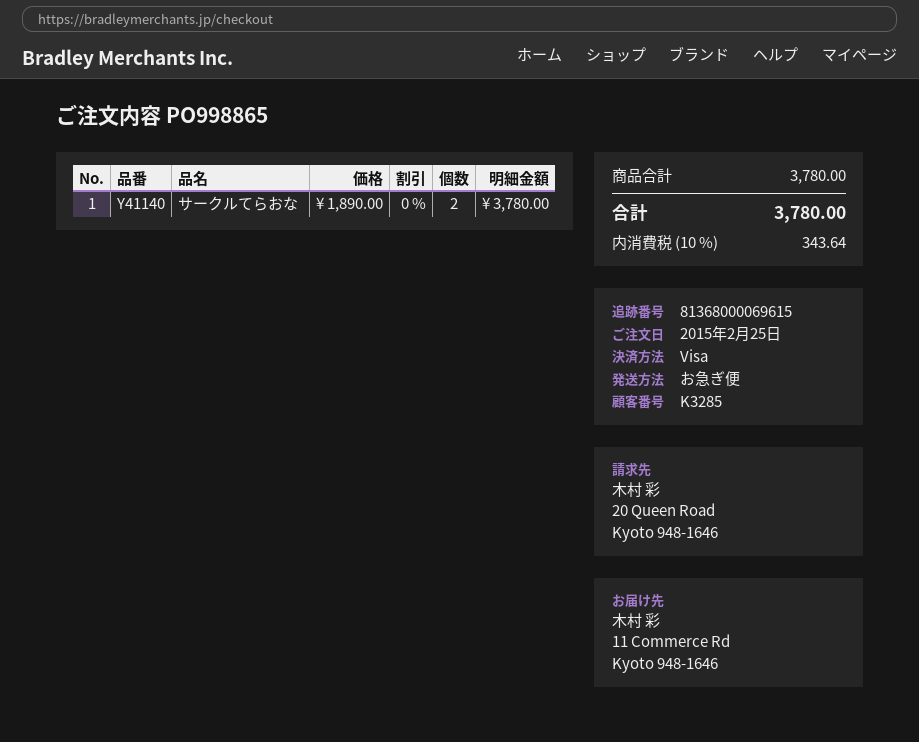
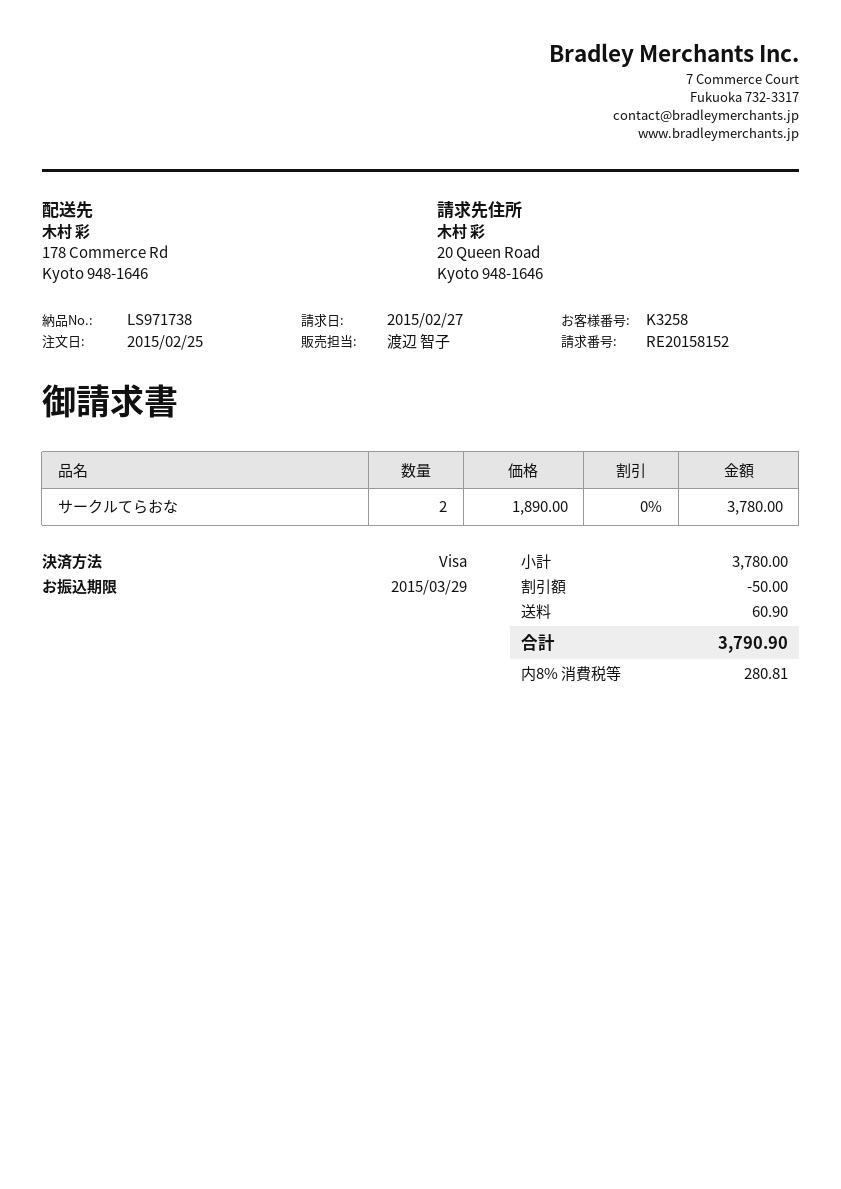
customer number: K3285 -> K3258
ship to: 11 Commerce Rd, Kyoto 948-1646 -> 178 Commerce Rd, Kyoto 948-1646
discount: none -> 50.00
shipping: none -> 60.90
tax: 10% = 343.64 -> 8% = 280.81
total: 3780.00 -> 3790.90

